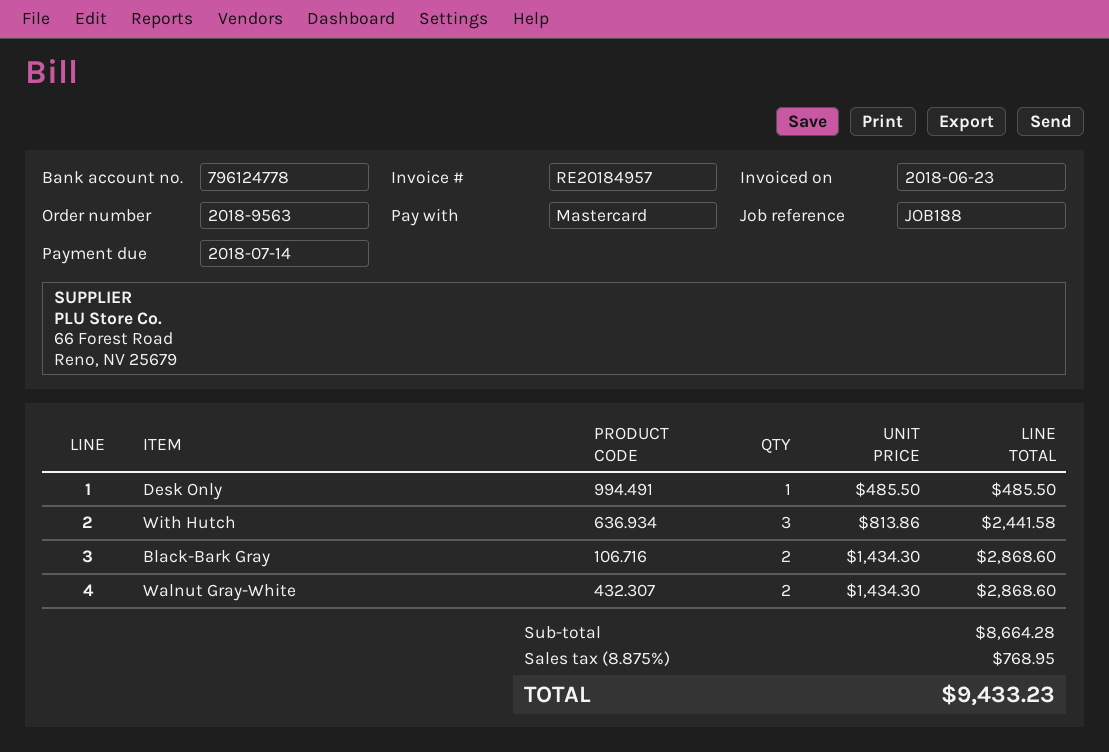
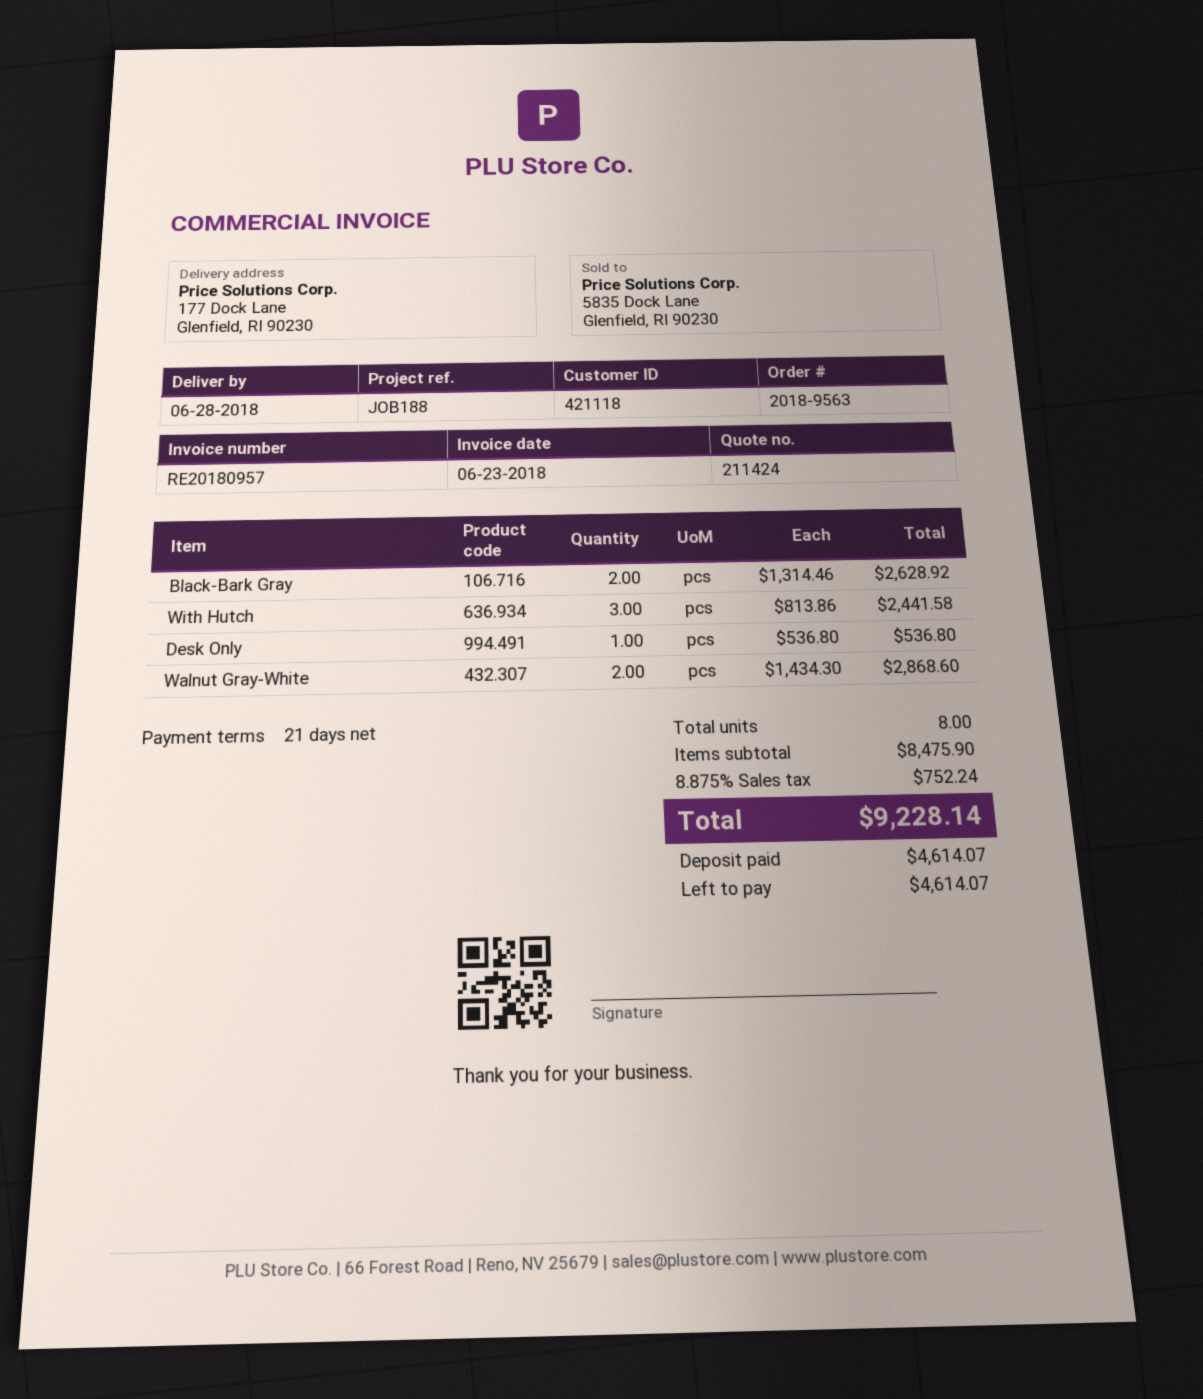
invoice number: RE20184957 -> RE20180957
Desk Only: 1 x 485.50 = 485.50 -> 1 x 536.80 = 536.80
Black-Bark Gray: 2 x 1434.30 = 2868.60 -> 2 x 1314.46 = 2628.92
subtotal: 8664.28 -> 8475.90
tax: 8.875% = 768.95 -> 8.875% = 752.24
total: 9433.23 -> 9228.14

